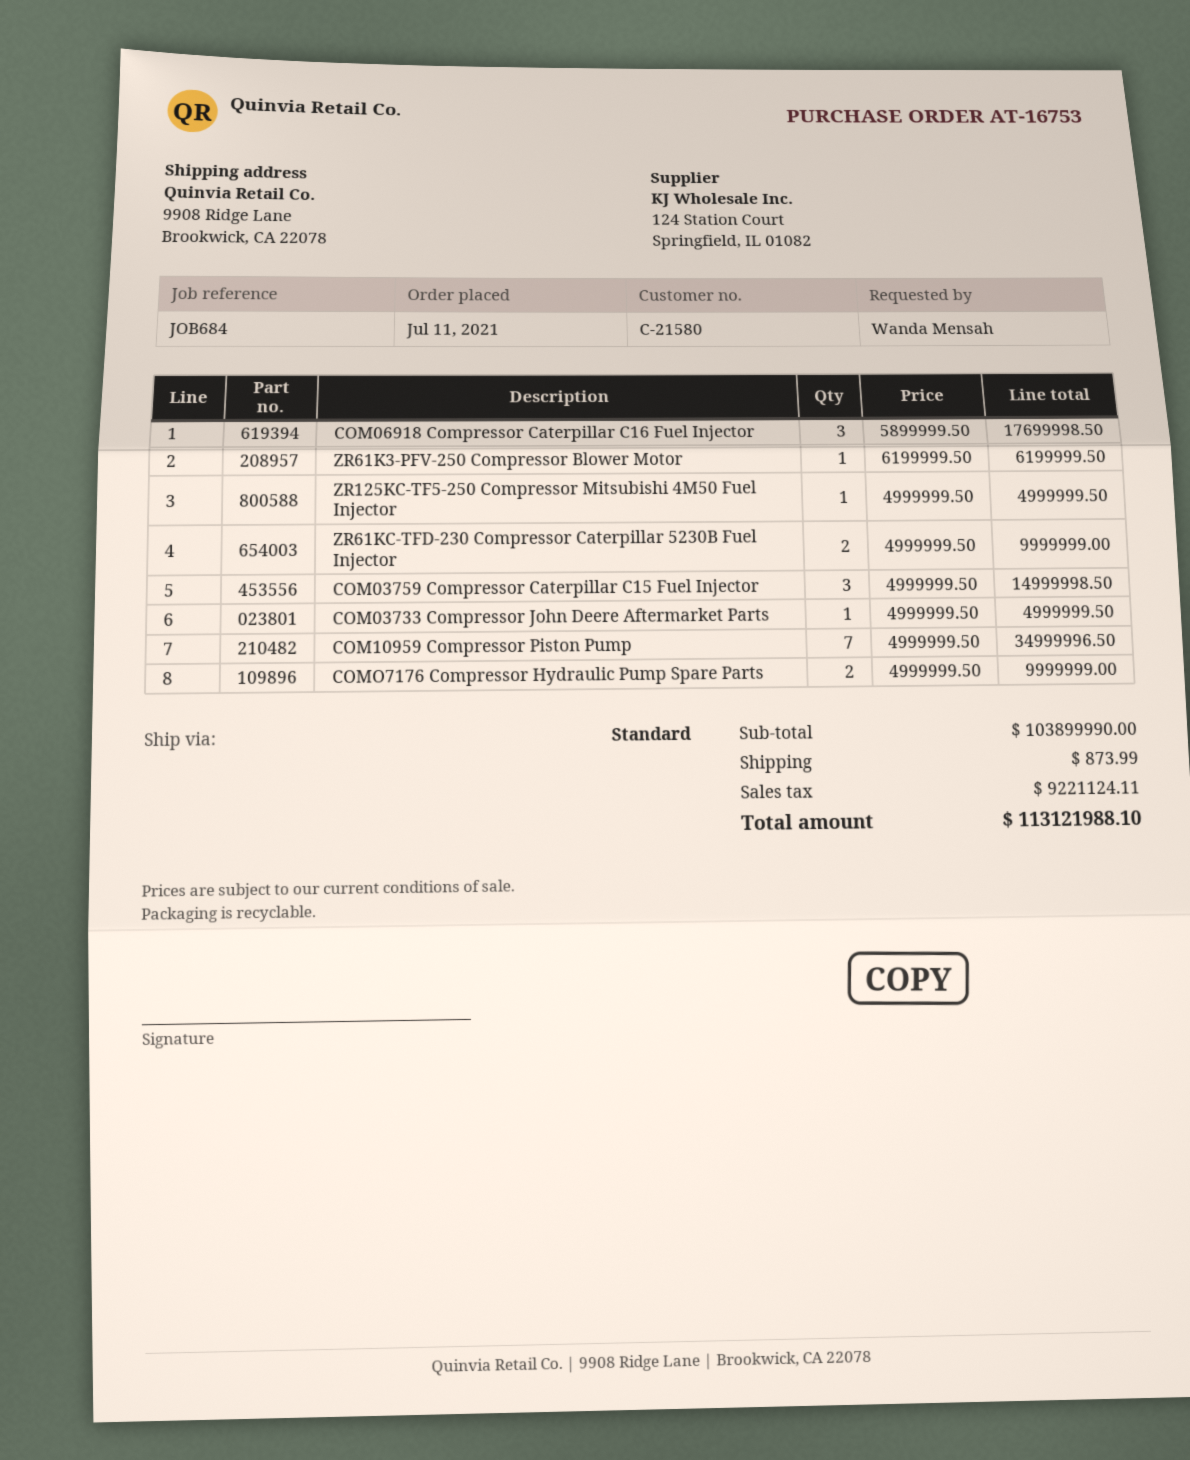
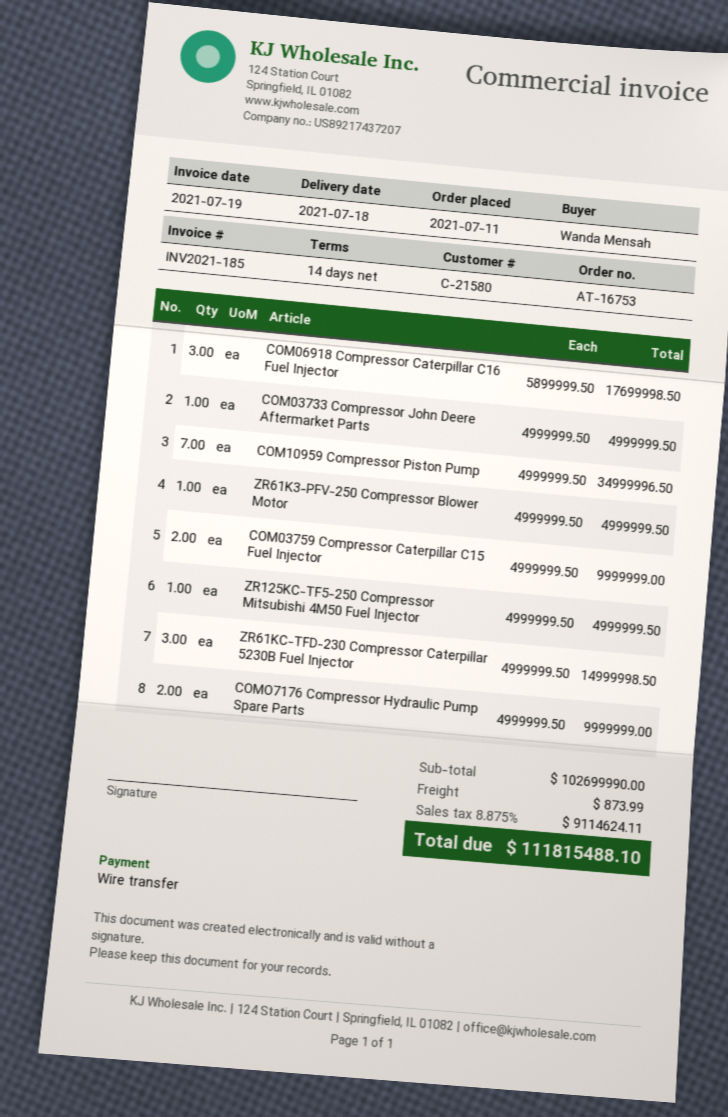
ZR61K3-PFV-250 Compressor Blower Motor: 1 x 6199999.50 = 6199999.50 -> 1 x 4999999.50 = 4999999.50
ZR61KC-TFD-230 Compressor Caterpillar 5230B Fuel Injector: 2 x 4999999.50 = 9999999.00 -> 3 x 4999999.50 = 14999998.50
COM03759 Compressor Caterpillar C15 Fuel Injector: 3 x 4999999.50 = 14999998.50 -> 2 x 4999999.50 = 9999999.00
subtotal: 103899990.00 -> 102699990.00
tax: 9221124.11 -> 9114624.11
total: 113121988.10 -> 111815488.10

